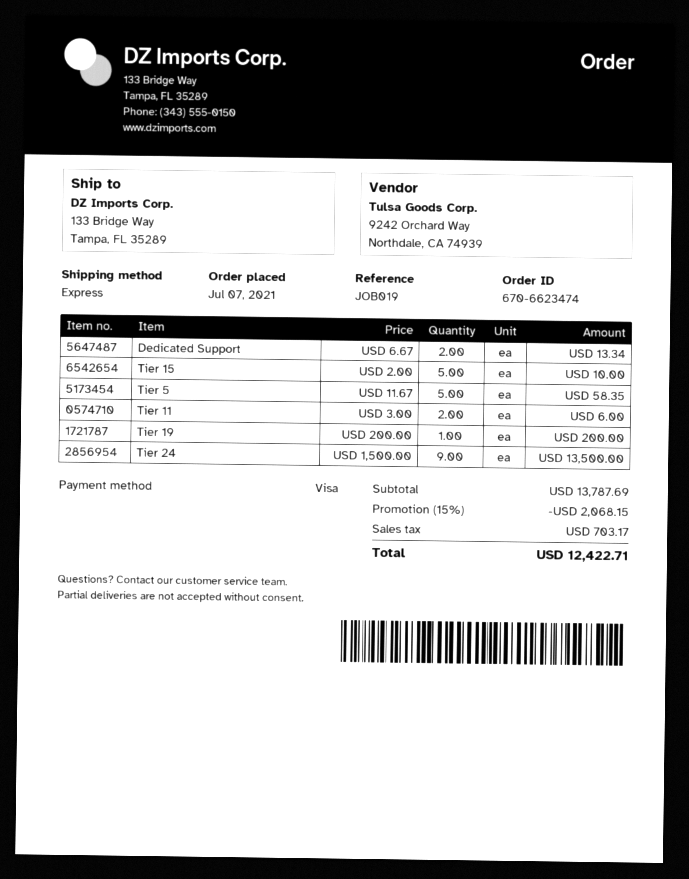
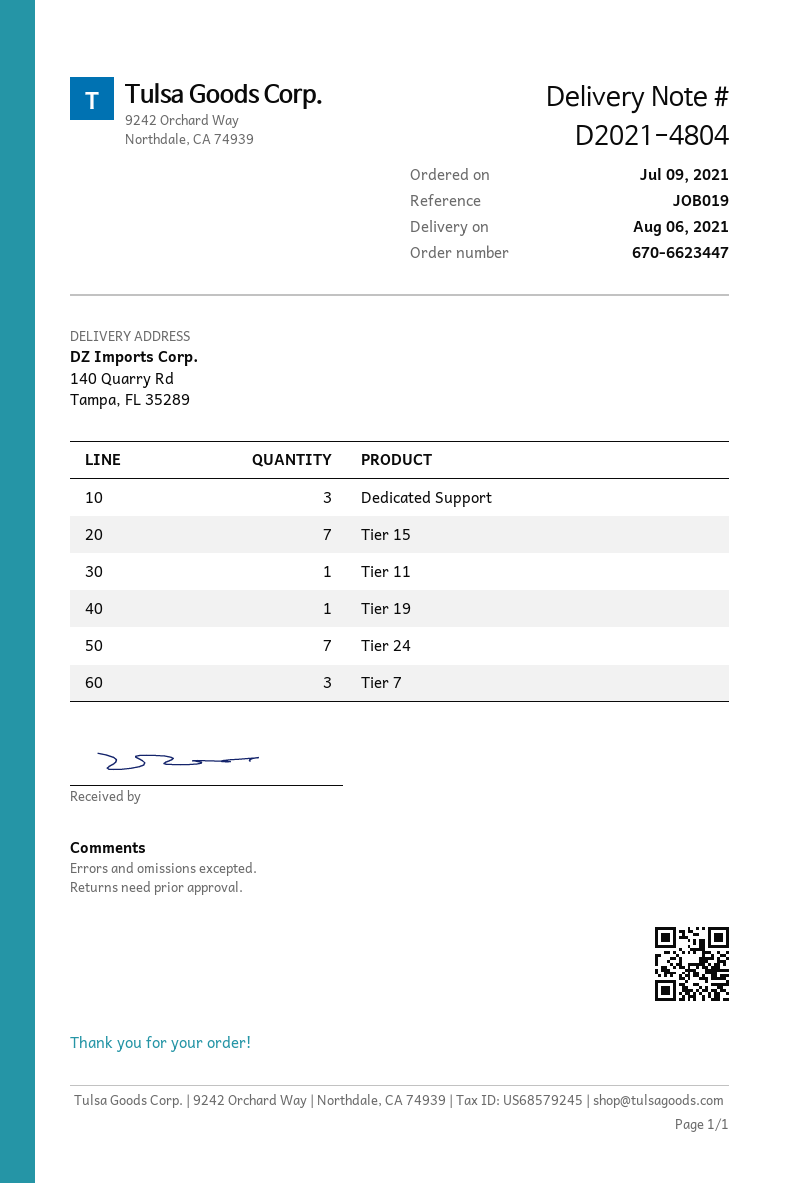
order number: 670-6623474 -> 670-6623447
order date: 2021-07-07 -> 2021-07-09
ship to: 133 Bridge Way, Tampa, FL 35289 -> 140 Quarry Rd, Tampa, FL 35289
Dedicated Support: 2 -> 3
Tier 15: 5 -> 7
Tier 5: 5 -> none
Tier 11: 2 -> 1
Tier 24: 9 -> 7
Tier 7: none -> 3

